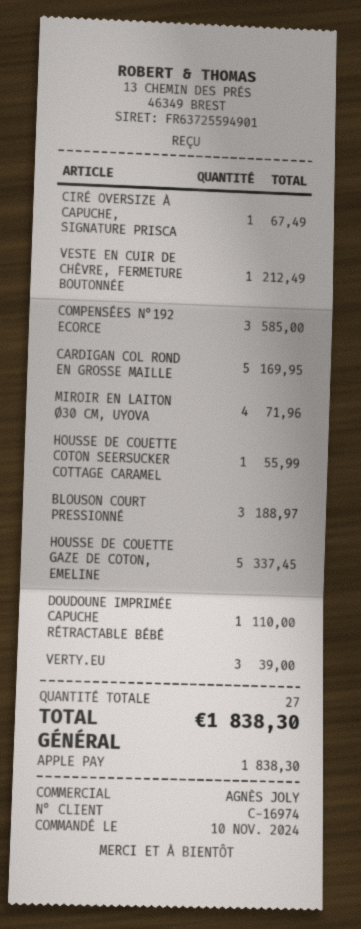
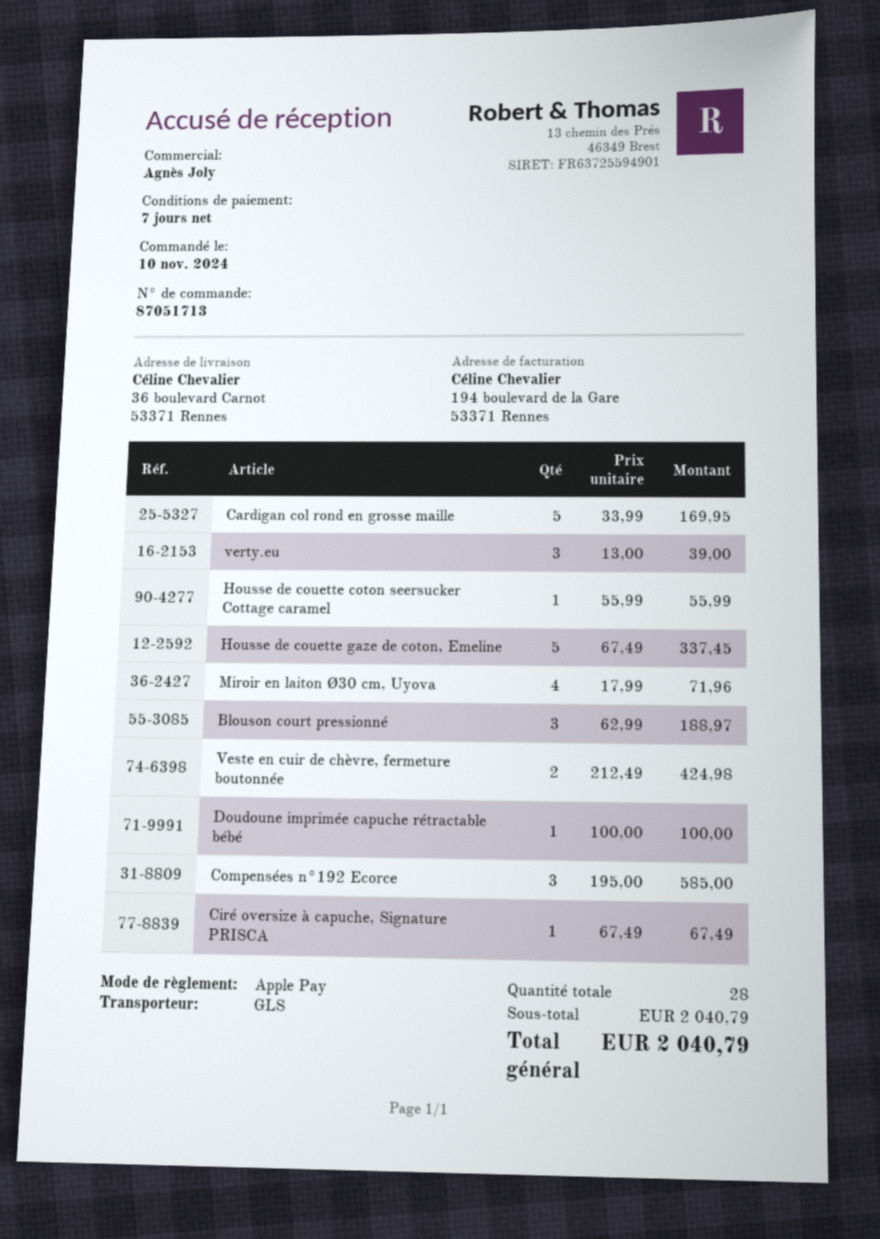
VESTE EN CUIR DE CHÈVRE, FERMETURE BOUTONNÉE: 1 for 212.49 -> 2 for 424.98
DOUDOUNE IMPRIMÉE CAPUCHE RÉTRACTABLE BÉBÉ: 1 for 110.00 -> 1 for 100.00
total quantity: 27 -> 28
total: 1838.30 -> 2040.79

